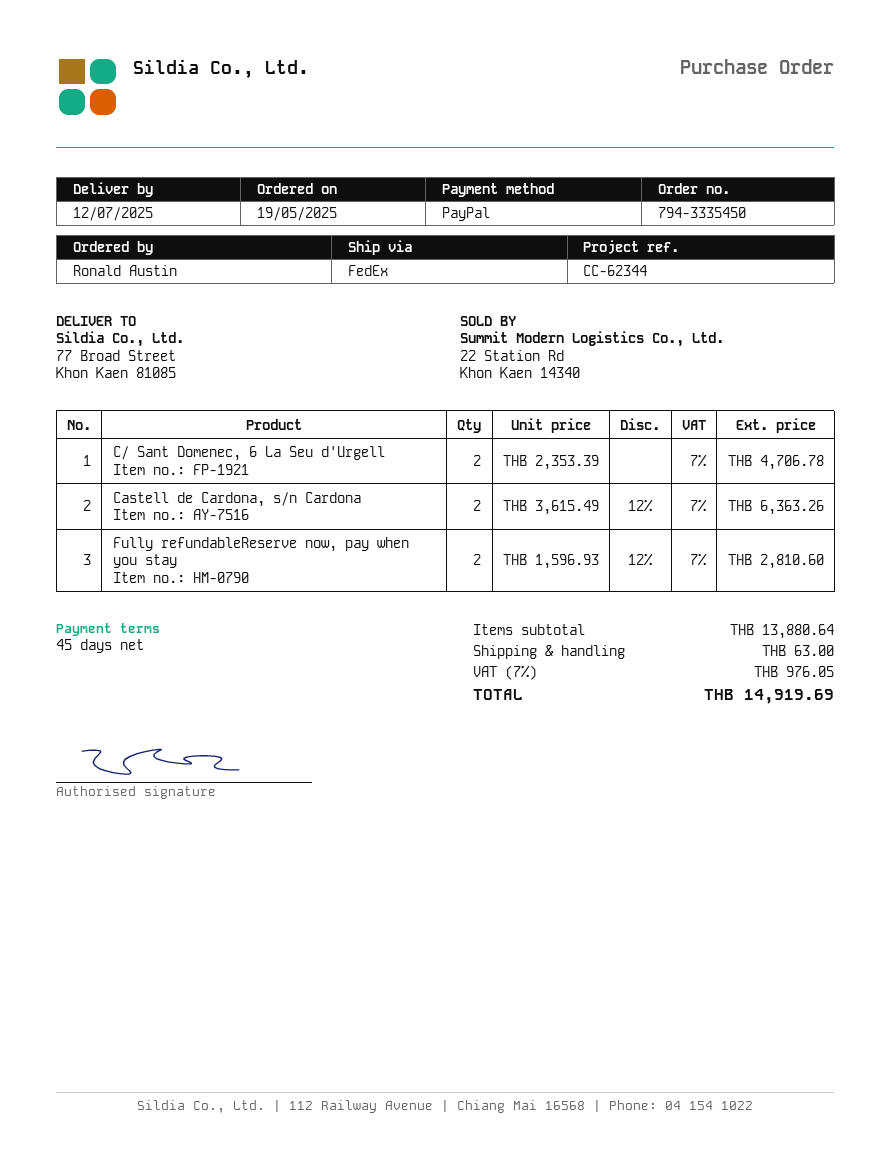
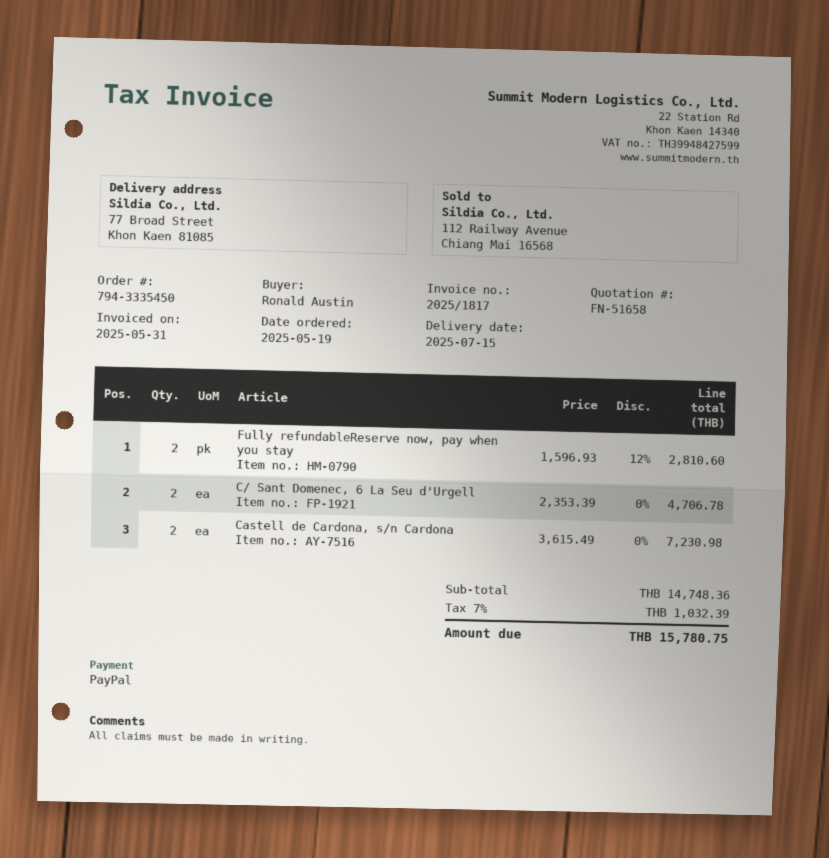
delivery date: 2025-07-12 -> 2025-07-15
Castell de Cardona, s/n Cardona: 2 x 3615.49 - 12% = 6363.26 -> 2 x 3615.49 = 7230.98
subtotal: 13880.64 -> 14748.36
shipping: 63.00 -> none
tax: 7% = 976.05 -> 7% = 1032.39
total: 14919.69 -> 15780.75

